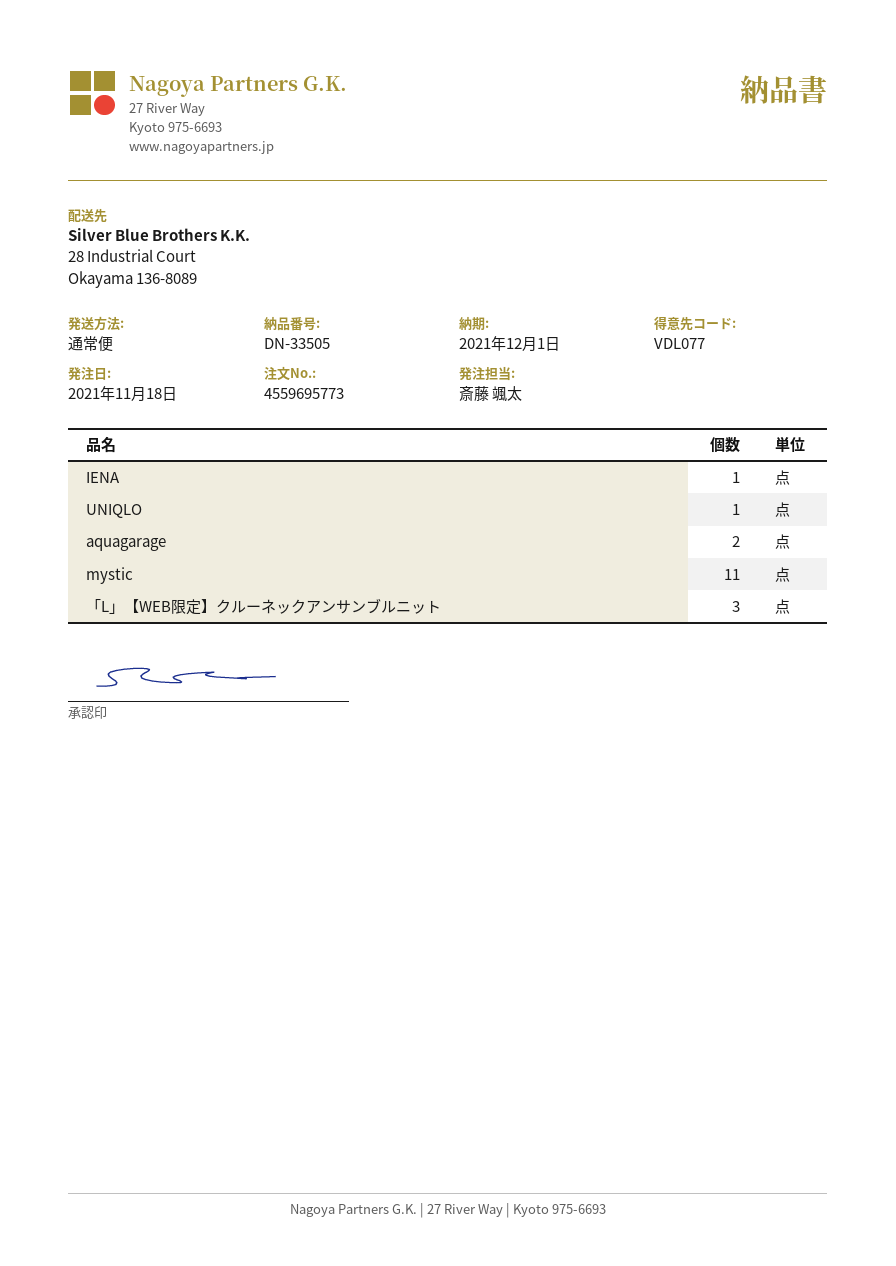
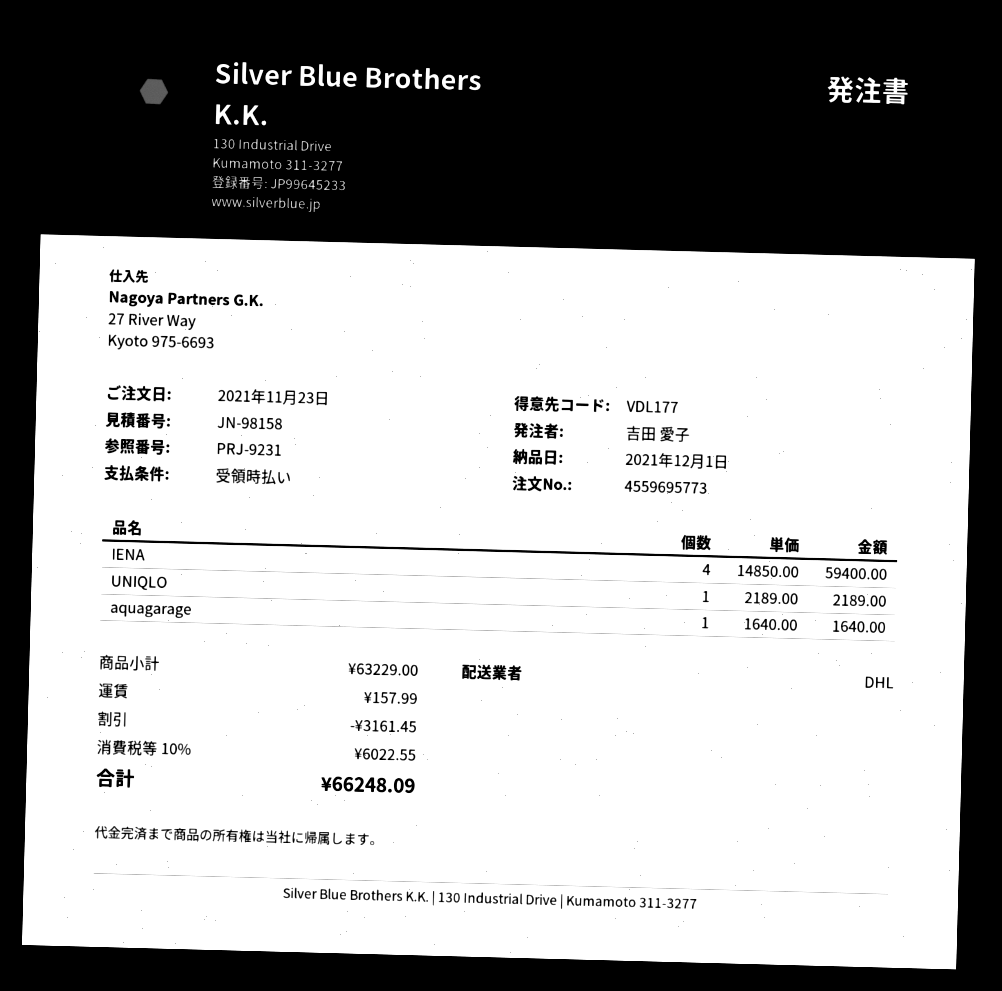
order date: 2021-11-18 -> 2021-11-23
customer number: VDL077 -> VDL177
ordered by: 斎藤 颯太 -> 吉田 愛子
shipping method: standard -> DHL
IENA: 1 -> 4
aquagarage: 2 -> 1
mystic: 11 -> none
「L」【WEB限定】クルーネックアンサンブルニット: 3 -> none

